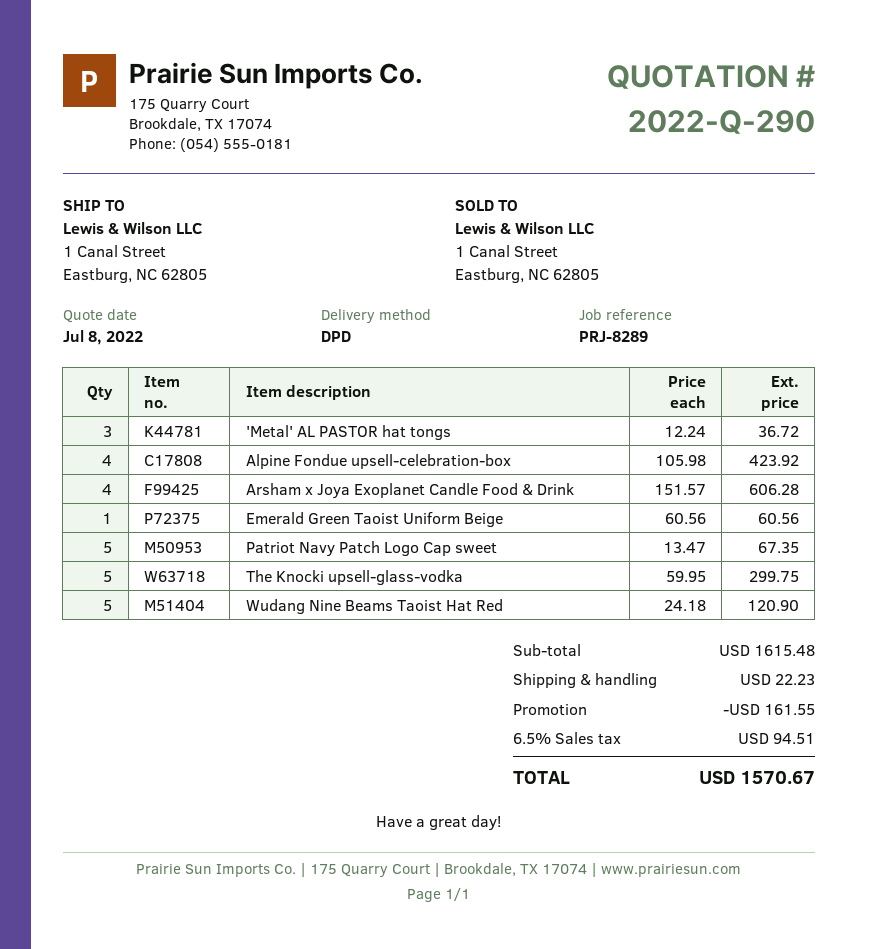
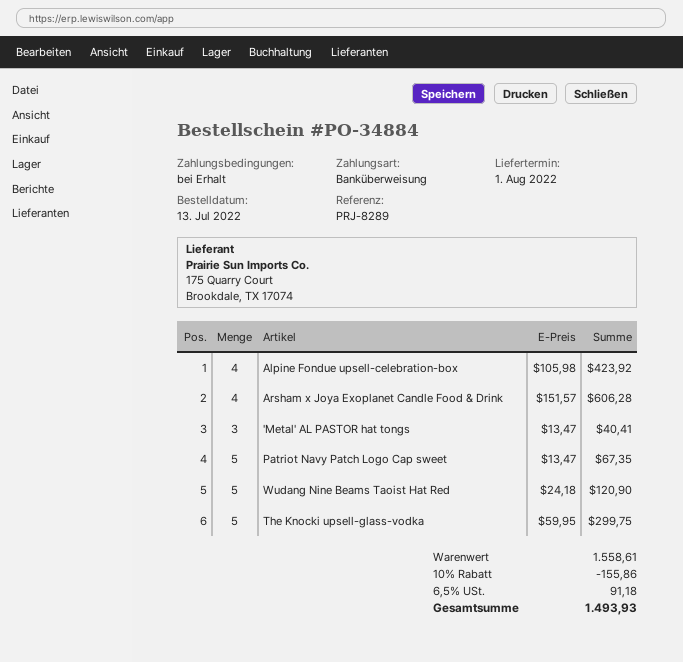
'Metal' AL PASTOR hat tongs: 3 x 12.24 = 36.72 -> 3 x 13.47 = 40.41
Emerald Green Taoist Uniform Beige: 1 x 60.56 = 60.56 -> none
subtotal: 1615.48 -> 1558.61
discount: 161.55 -> 155.86
shipping: 22.23 -> none
tax: 6.5% = 94.51 -> 6.5% = 91.18
total: 1570.67 -> 1493.93

